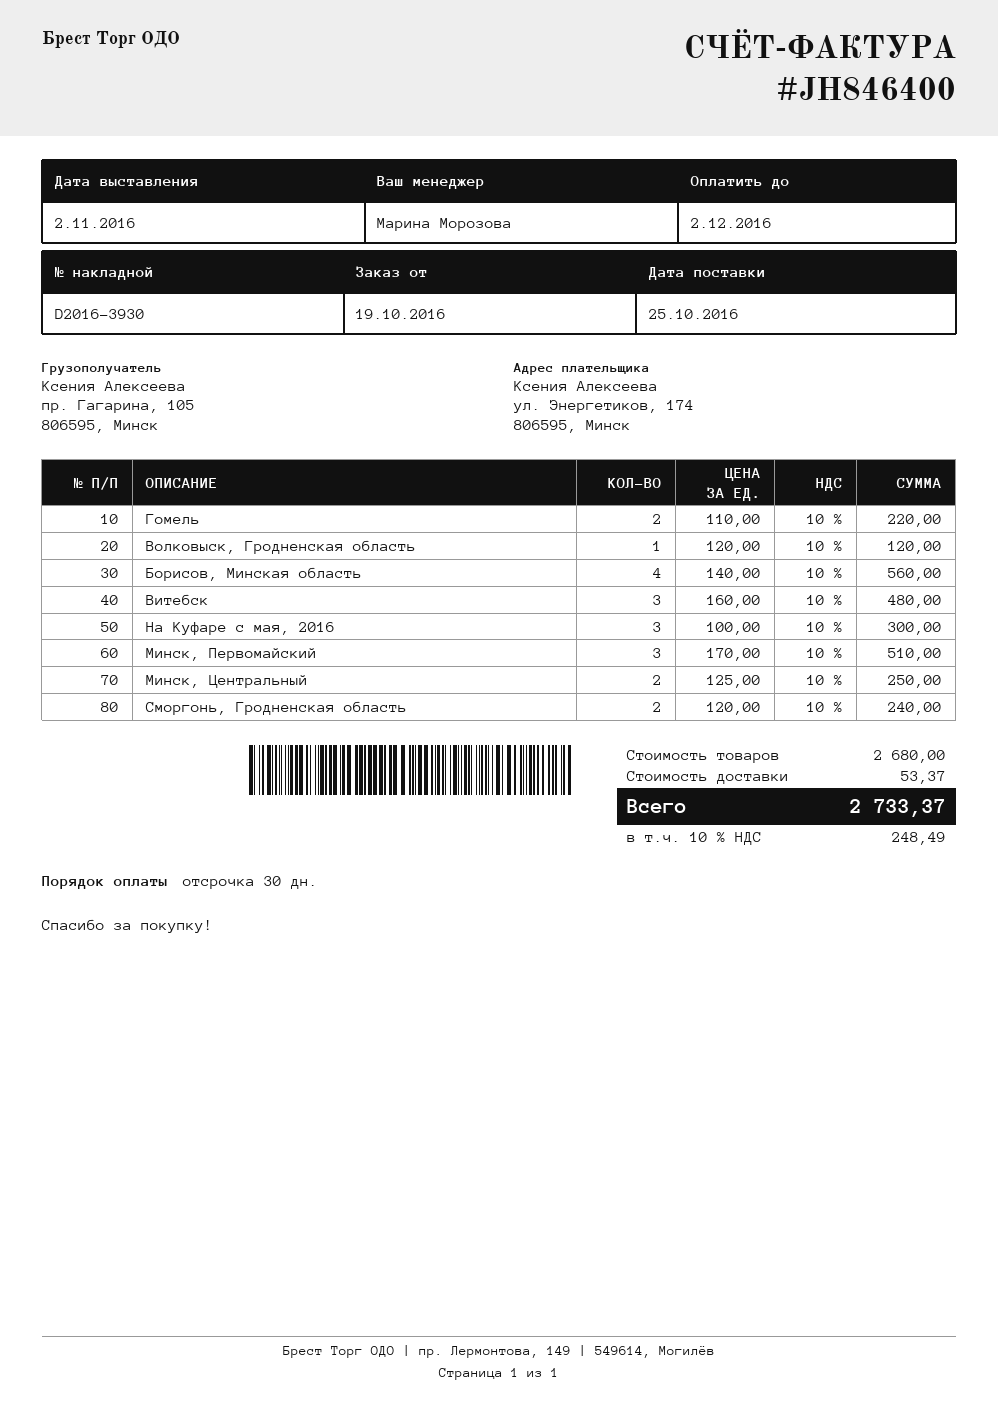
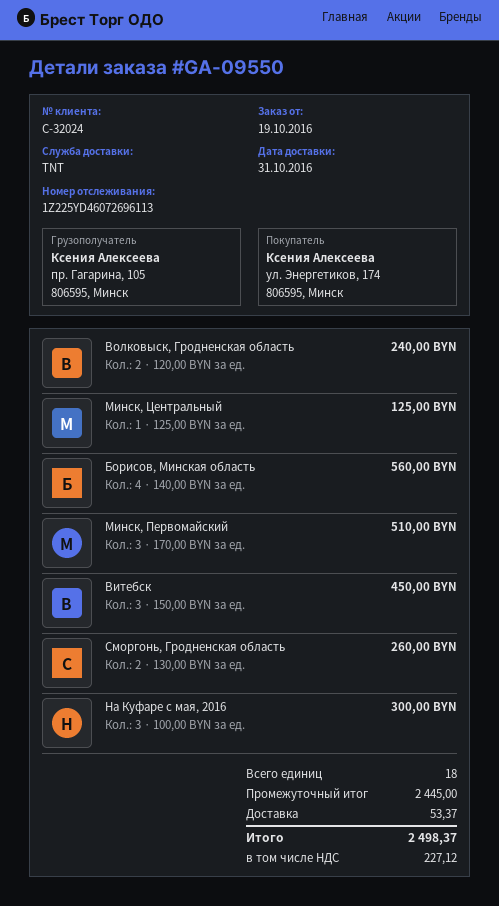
delivery date: 2016-10-25 -> 2016-10-31
Гомель: 2 x 110.00 = 220.00 -> none
Волковыск, Гродненская область: 1 x 120.00 = 120.00 -> 2 x 120.00 = 240.00
Витебск: 3 x 160.00 = 480.00 -> 3 x 150.00 = 450.00
Минск, Центральный: 2 x 125.00 = 250.00 -> 1 x 125.00 = 125.00
Сморгонь, Гродненская область: 2 x 120.00 = 240.00 -> 2 x 130.00 = 260.00
subtotal: 2680.00 -> 2445.00
tax: 248.49 -> 227.12
total: 2733.37 -> 2498.37

